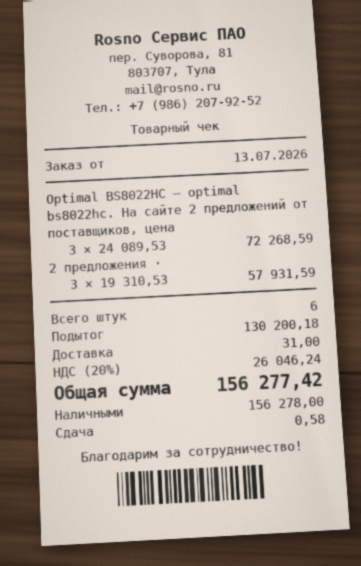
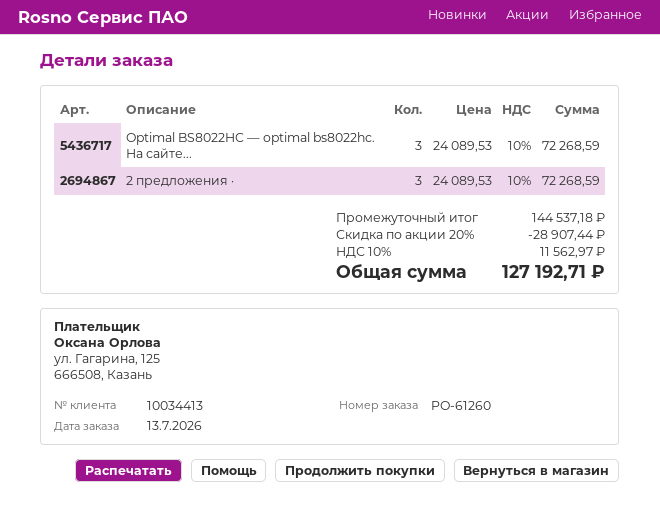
2 предложения ·: 3 x 19310.53 = 57931.59 -> 3 x 24089.53 = 72268.59
subtotal: 130200.18 -> 144537.18
discount: none -> 20% = 28907.44
shipping: 31.00 -> none
tax: 20% = 26046.24 -> 10% = 11562.97
total: 156277.42 -> 127192.71

